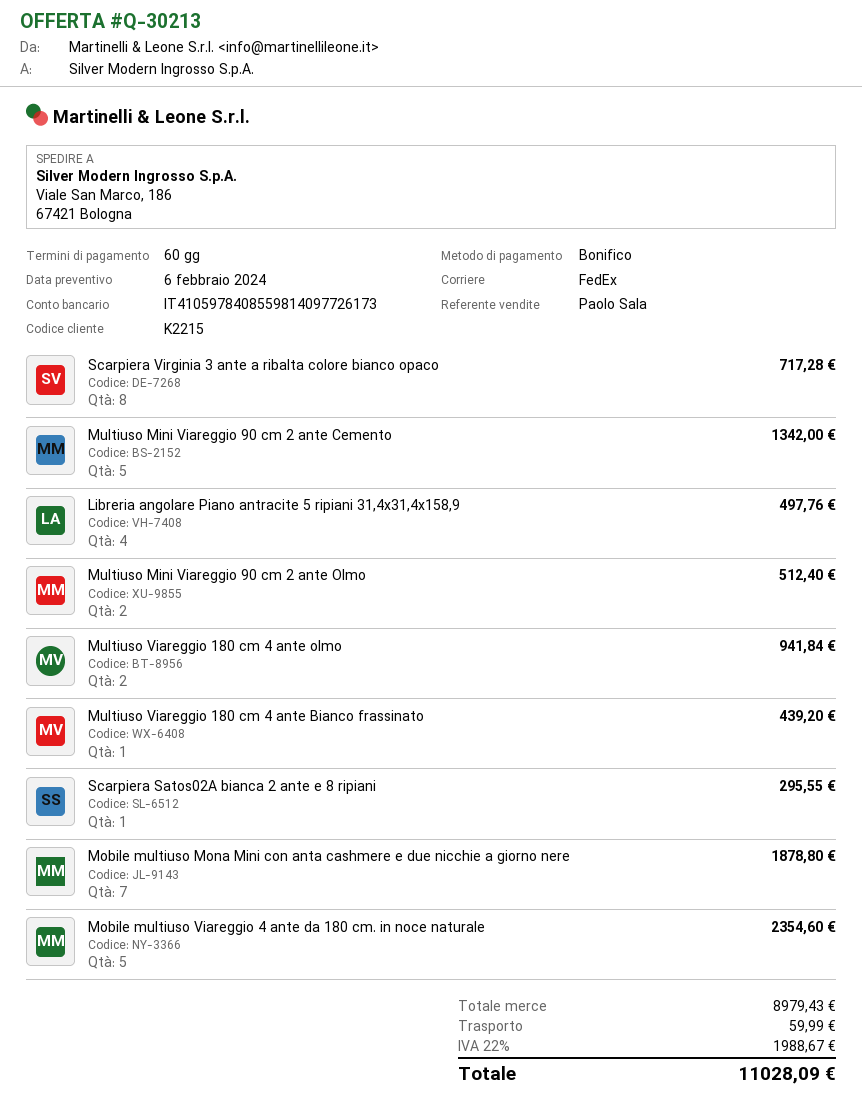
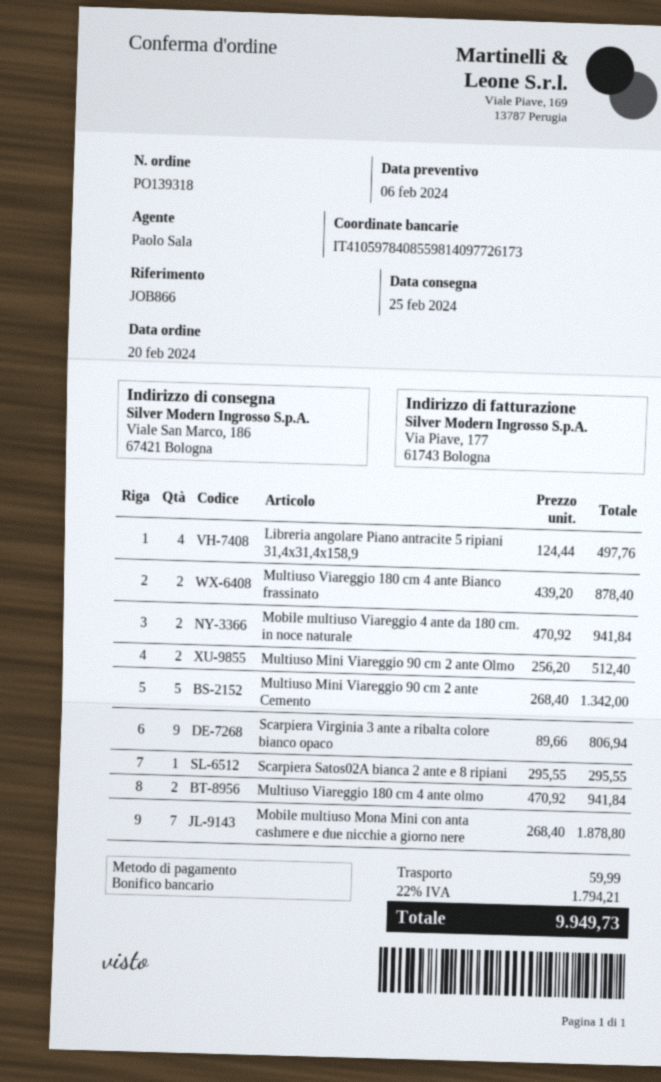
Scarpiera Virginia 3 ante a ribalta colore bianco opaco: 8 for 717.28 -> 9 for 806.94
Multiuso Viareggio 180 cm 4 ante Bianco frassinato: 1 for 439.20 -> 2 for 878.40
Mobile multiuso Viareggio 4 ante da 180 cm. in noce naturale: 5 for 2354.60 -> 2 for 941.84
tax: 22% = 1988.67 -> 22% = 1794.21
total: 11028.09 -> 9949.73

